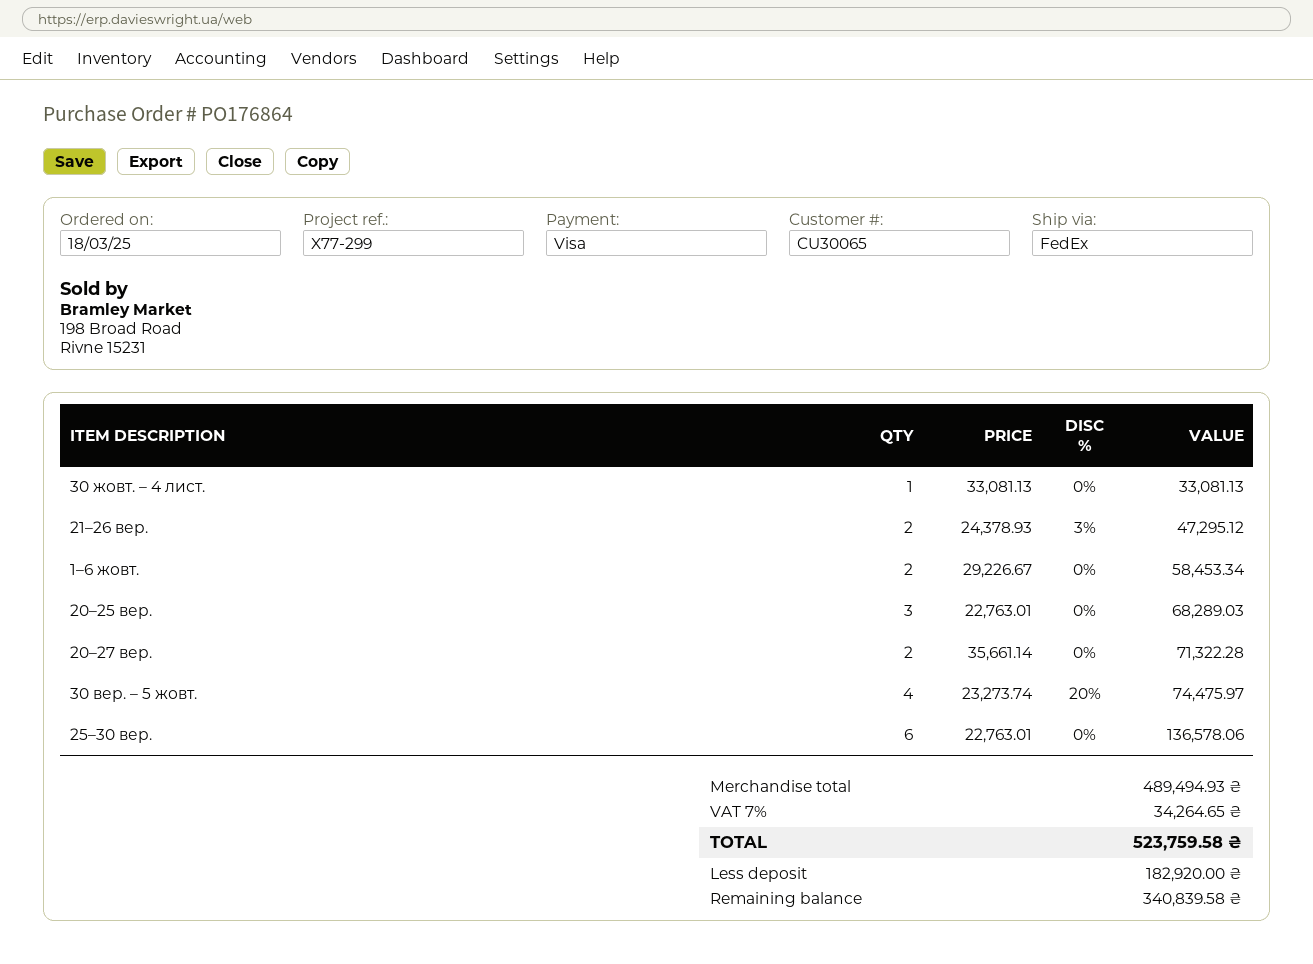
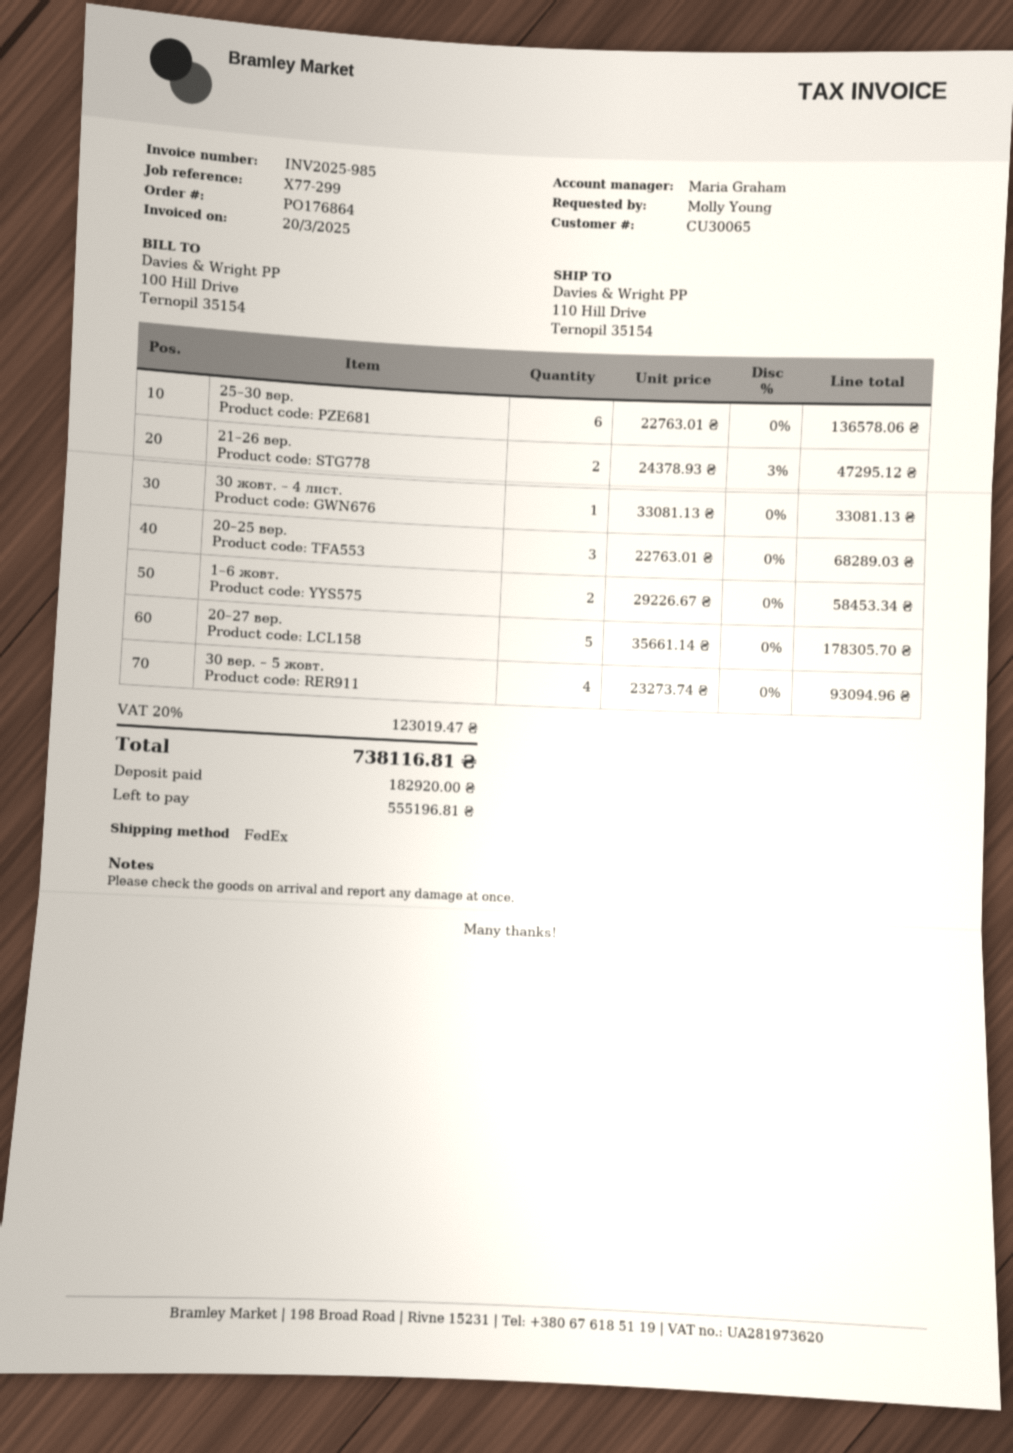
20–27 вер.: 2 x 35661.14 = 71322.28 -> 5 x 35661.14 = 178305.70
30 вер. – 5 жовт.: 4 x 23273.74 - 20% = 74475.97 -> 4 x 23273.74 = 93094.96
tax: 7% = 34264.65 -> 20% = 123019.47
total: 523759.58 -> 738116.81
balance: 340839.58 -> 555196.81

